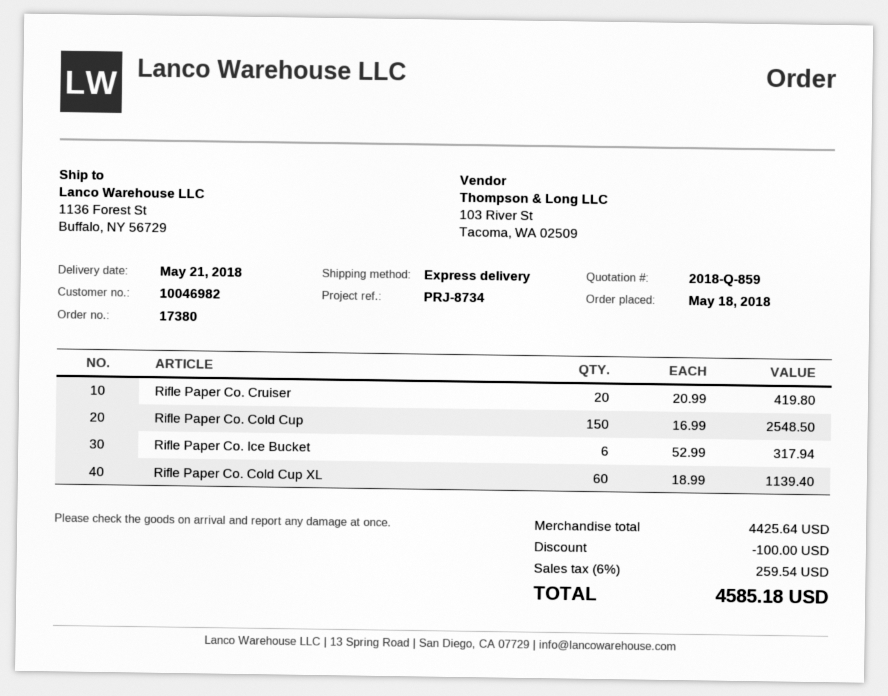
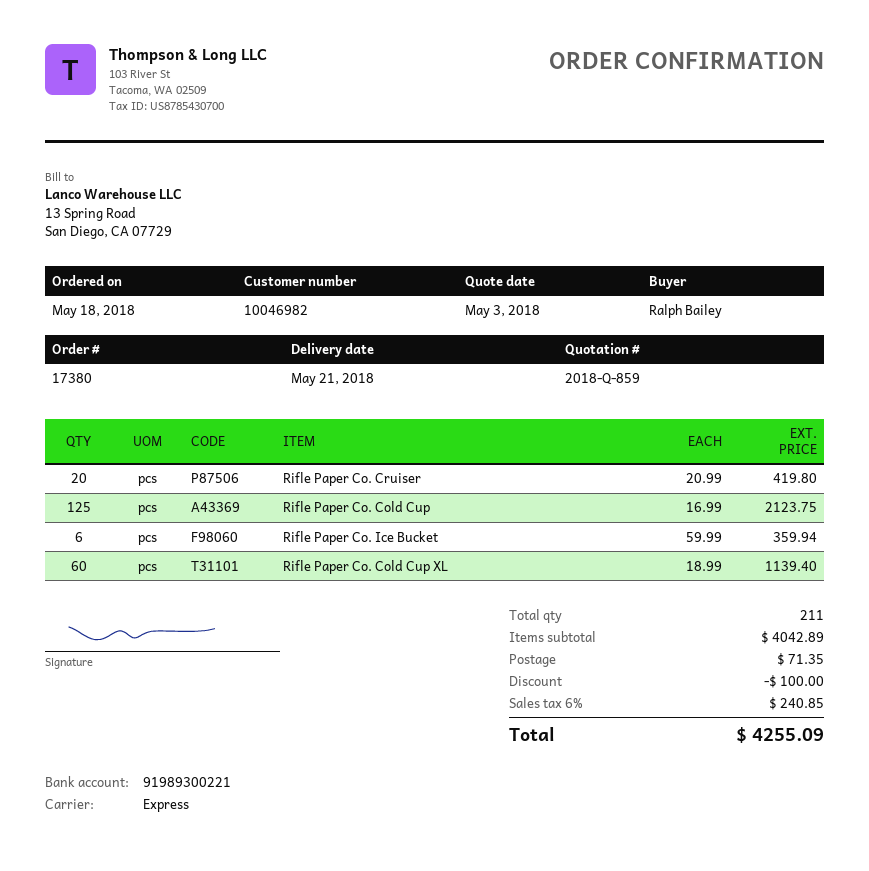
Rifle Paper Co. Cold Cup: 150 x 16.99 = 2548.50 -> 125 x 16.99 = 2123.75
Rifle Paper Co. Ice Bucket: 6 x 52.99 = 317.94 -> 6 x 59.99 = 359.94
subtotal: 4425.64 -> 4042.89
shipping: none -> 71.35
tax: 6% = 259.54 -> 6% = 240.85
total: 4585.18 -> 4255.09

